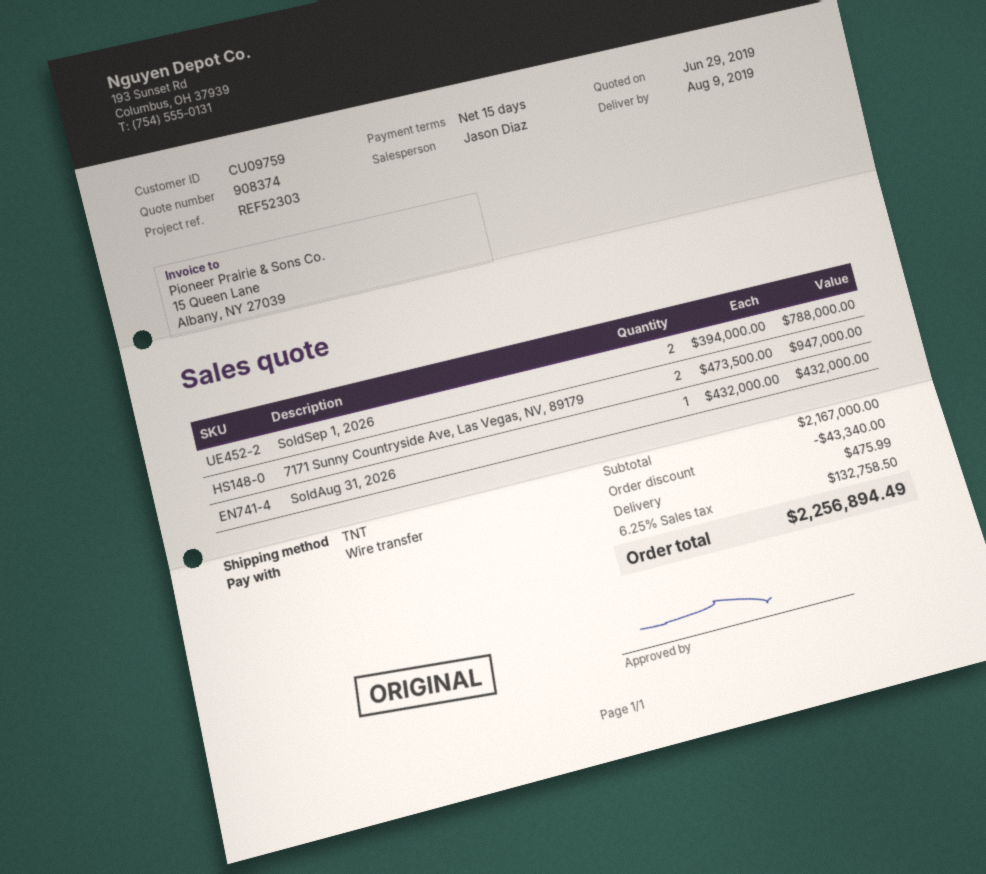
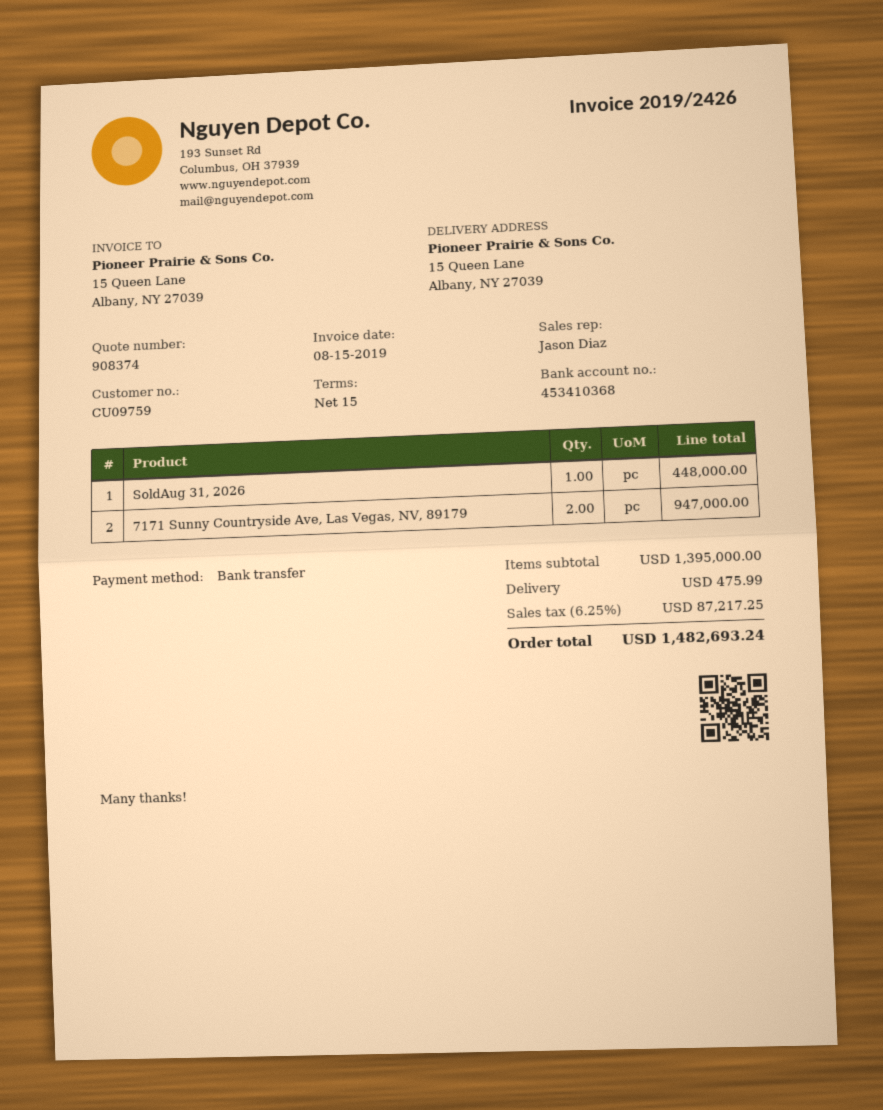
SoldSep 1, 2026: 2 for 788000.00 -> none
SoldAug 31, 2026: 1 for 432000.00 -> 1 for 448000.00
subtotal: 2167000.00 -> 1395000.00
discount: 43340.00 -> none
tax: 6.25% = 132758.50 -> 6.25% = 87217.25
total: 2256894.49 -> 1482693.24

